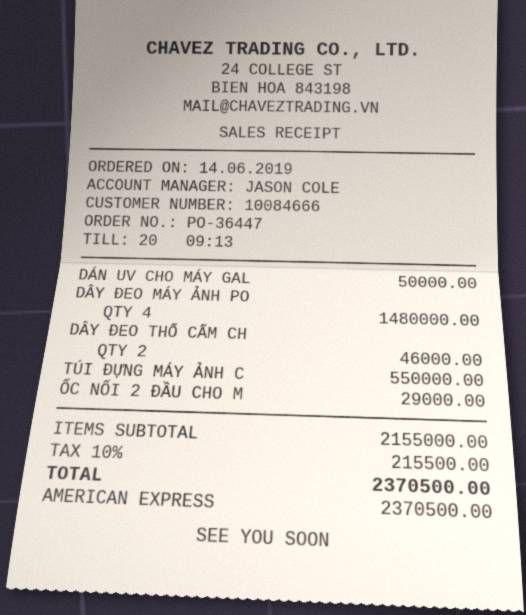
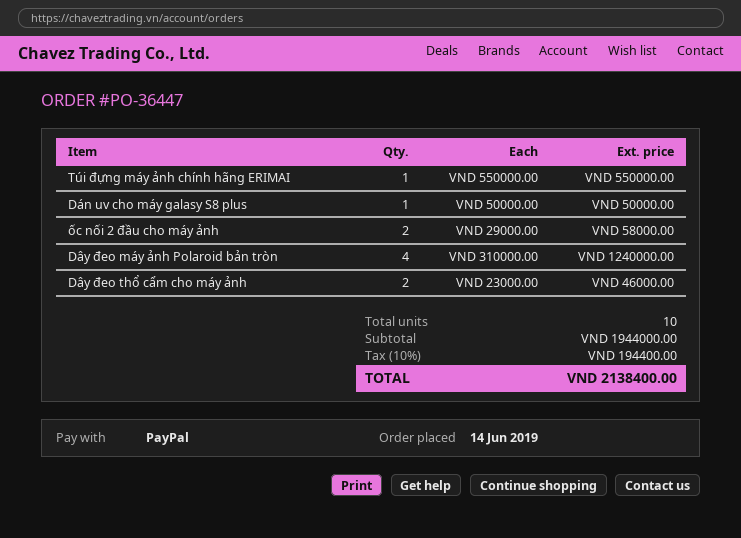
payment method: American Express -> PayPal
DÂY ĐEO MÁY ẢNH PO: 4 for 1480000.00 -> 4 for 1240000.00
ỐC NỐI 2 ĐẦU CHO M: 1 for 29000.00 -> 2 for 58000.00
subtotal: 2155000.00 -> 1944000.00
tax: 10% = 215500.00 -> 10% = 194400.00
total: 2370500.00 -> 2138400.00

